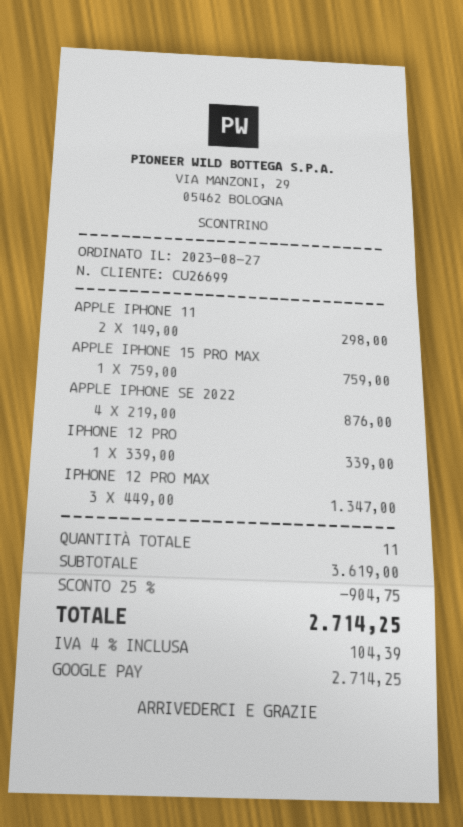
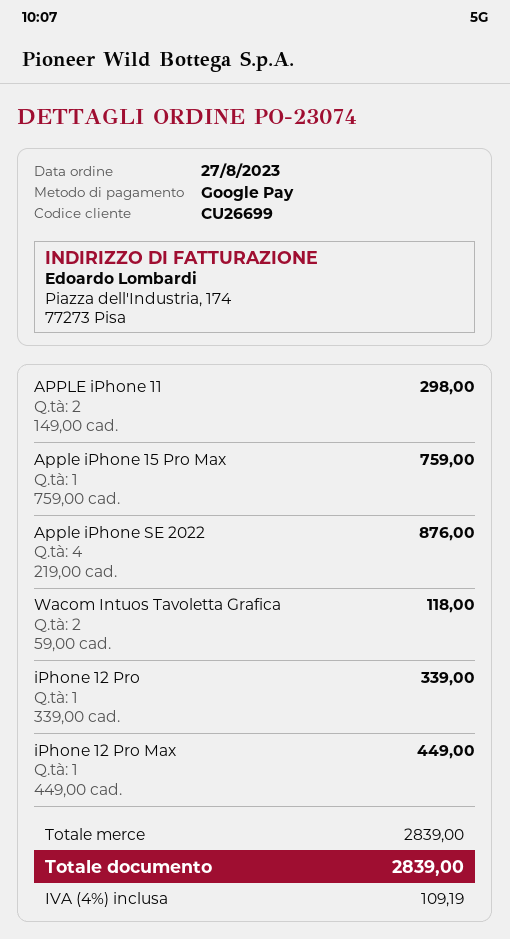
IPHONE 12 PRO MAX: 3 x 449.00 = 1347.00 -> 1 x 449.00 = 449.00
Wacom Intuos Tavoletta Grafica: none -> 2 x 59.00 = 118.00
subtotal: 3619.00 -> 2839.00
discount: 25% = 904.75 -> none
tax: 4% = 104.39 -> 4% = 109.19
total: 2714.25 -> 2839.00

